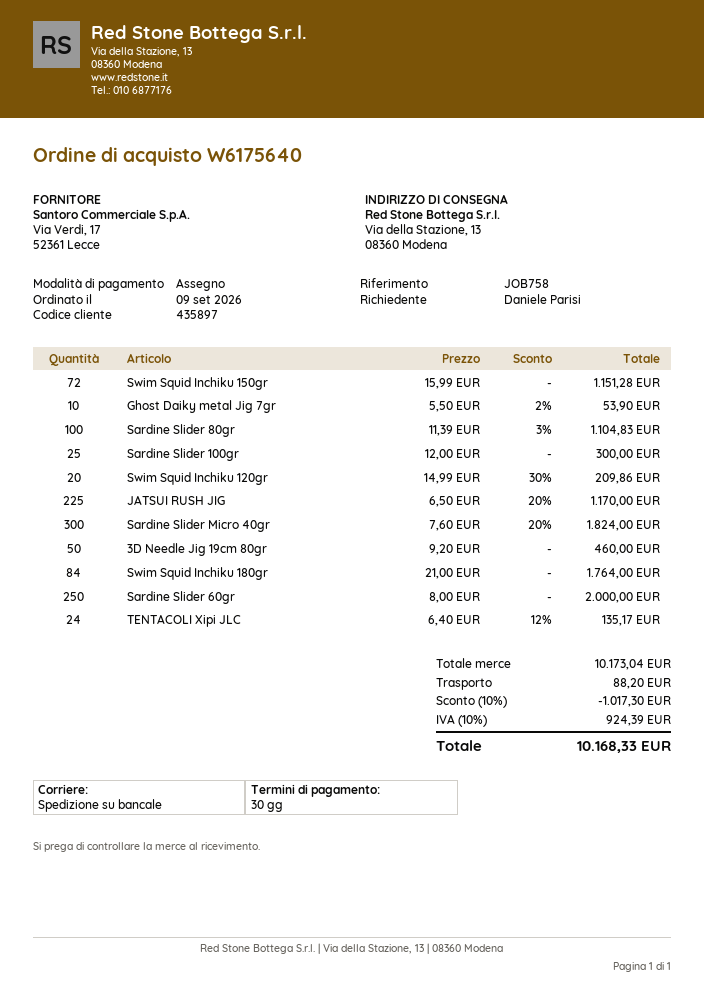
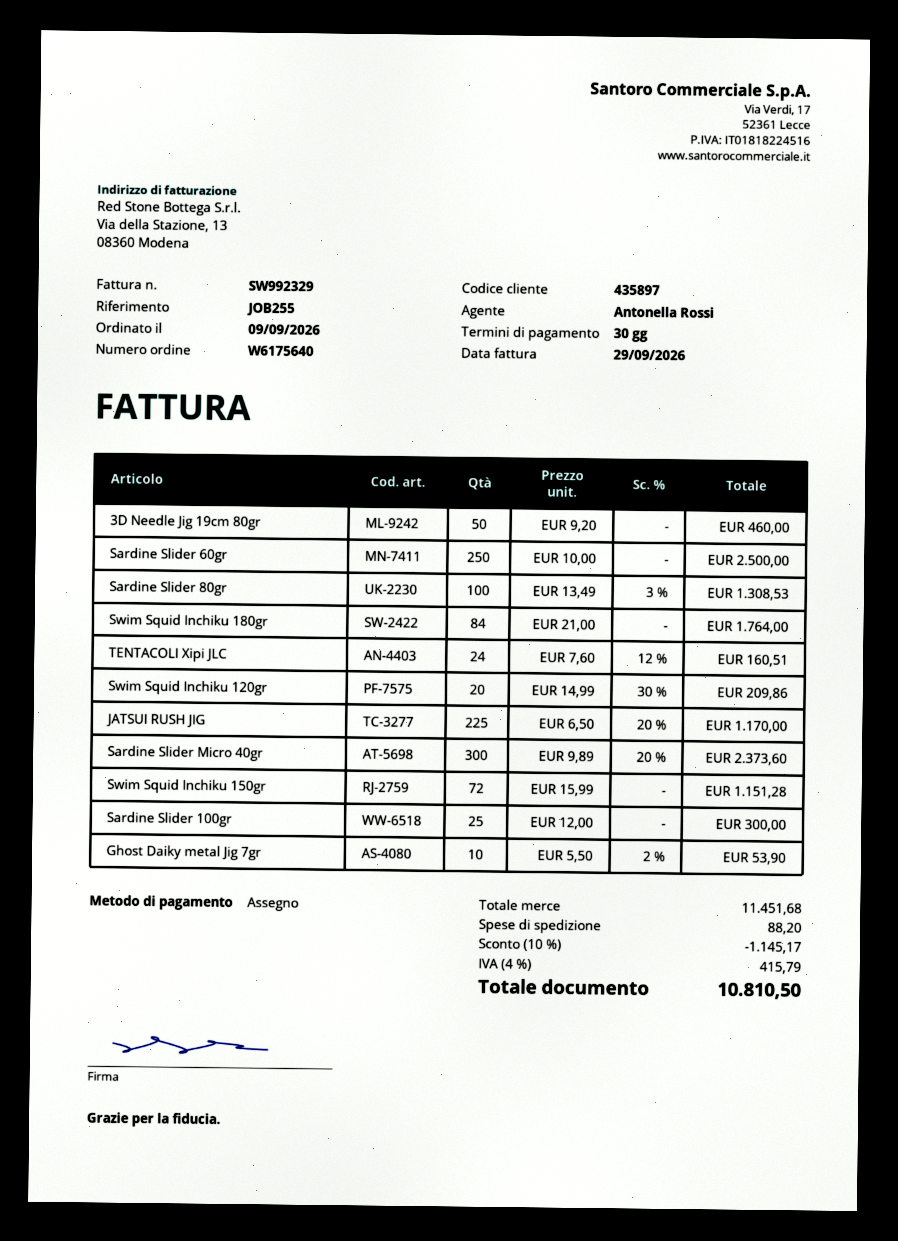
reference: JOB758 -> JOB255
Sardine Slider 80gr: 100 x 11.39 - 3% = 1104.83 -> 100 x 13.49 - 3% = 1308.53
Sardine Slider Micro 40gr: 300 x 7.60 - 20% = 1824.00 -> 300 x 9.89 - 20% = 2373.60
Sardine Slider 60gr: 250 x 8.00 = 2000.00 -> 250 x 10.00 = 2500.00
TENTACOLI Xipi JLC: 24 x 6.40 - 12% = 135.17 -> 24 x 7.60 - 12% = 160.51
subtotal: 10173.04 -> 11451.68
discount: 10% = 1017.30 -> 10% = 1145.17
tax: 10% = 924.39 -> 4% = 415.79
total: 10168.33 -> 10810.50

